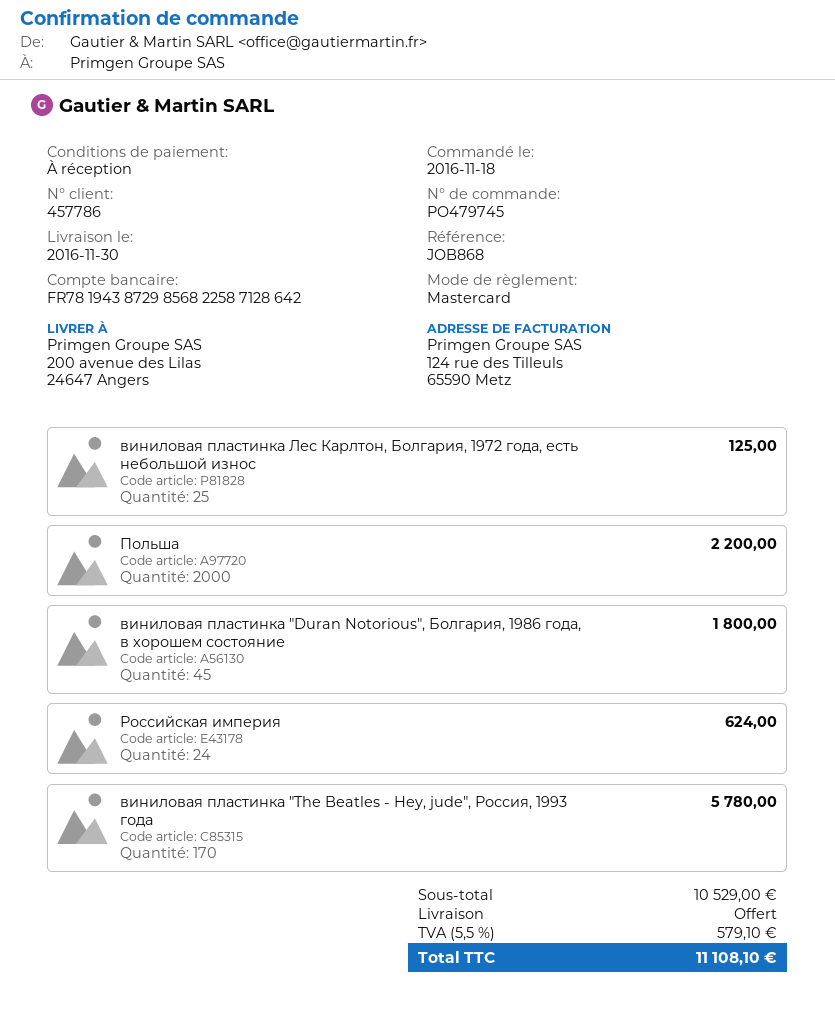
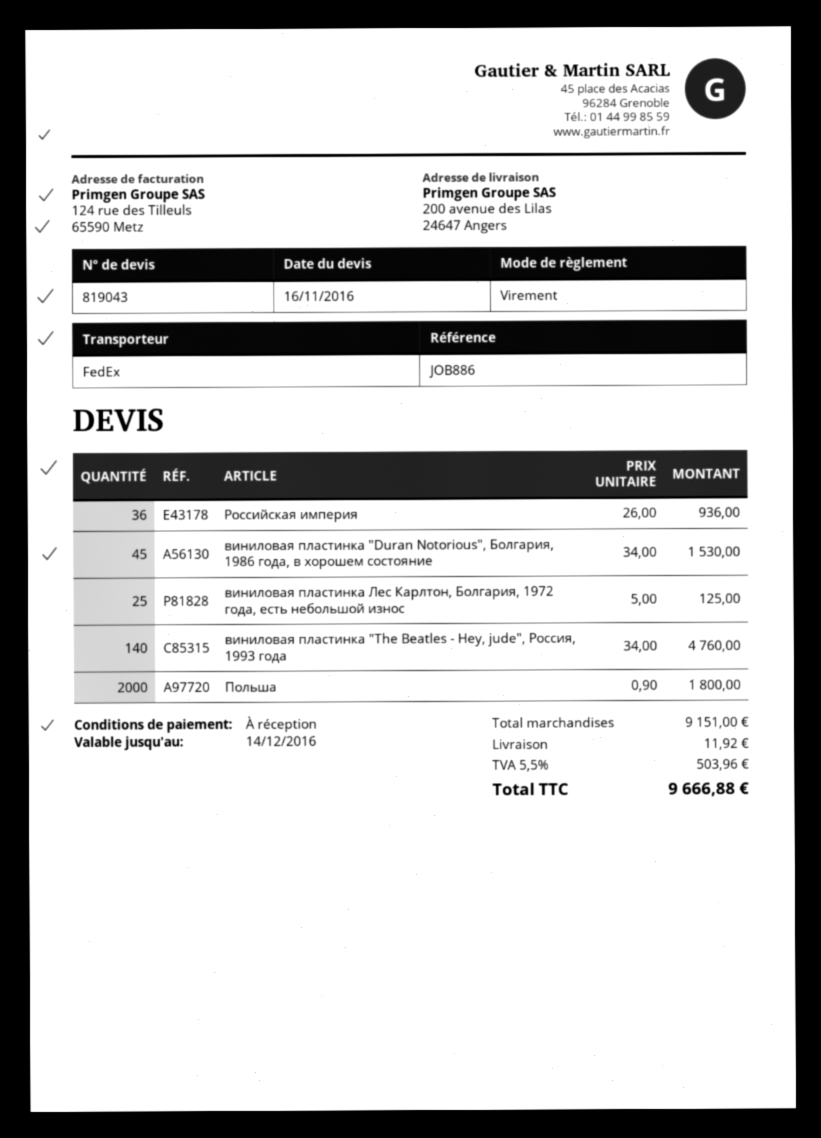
reference: JOB868 -> JOB886
payment method: Mastercard -> bank transfer
Польша: 2000 for 2200.00 -> 2000 for 1800.00
виниловая пластинка "Duran Notorious", Болгария, 1986 года, в хорошем состояние: 45 for 1800.00 -> 45 for 1530.00
Российская империя: 24 for 624.00 -> 36 for 936.00
виниловая пластинка "The Beatles - Hey, jude", Россия, 1993 года: 170 for 5780.00 -> 140 for 4760.00
subtotal: 10529.00 -> 9151.00
shipping: 0.00 -> 11.92
tax: 5.5% = 579.10 -> 5.5% = 503.96
total: 11108.10 -> 9666.88

